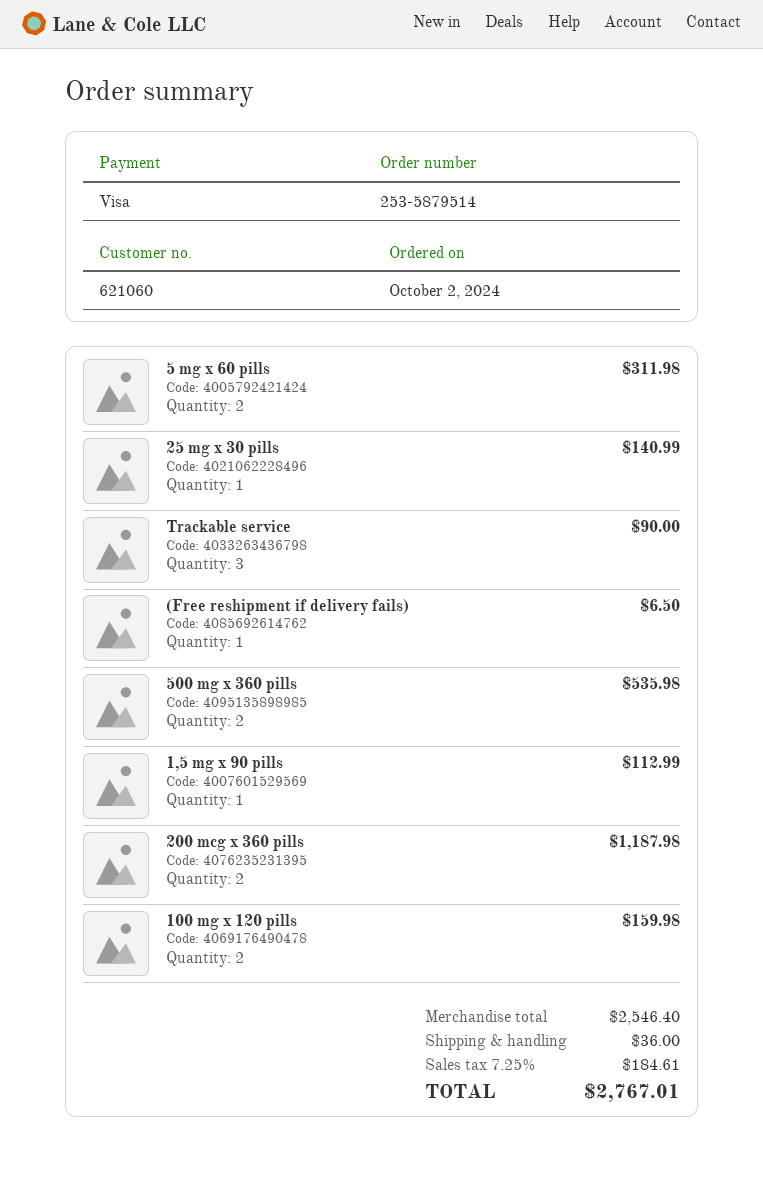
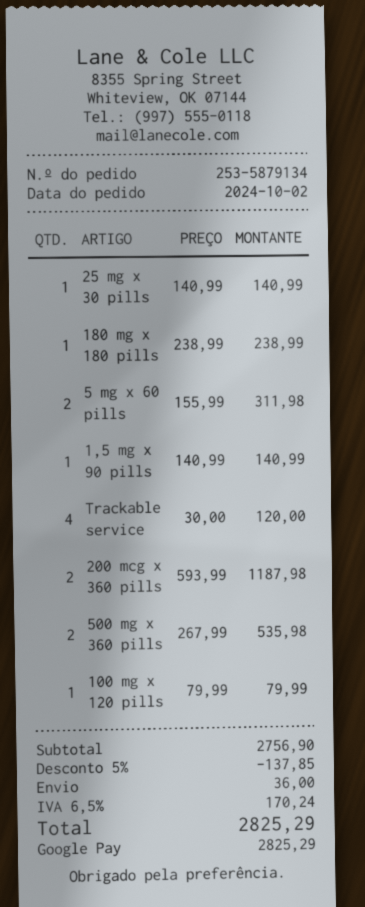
order number: 253-5879514 -> 253-5879134
payment method: Visa -> Google Pay
Trackable service: 3 for 90.00 -> 4 for 120.00
(Free reshipment if delivery fails): 1 for 6.50 -> none
1,5 mg x 90 pills: 1 for 112.99 -> 1 for 140.99
100 mg x 120 pills: 2 for 159.98 -> 1 for 79.99
180 mg x 180 pills: none -> 1 for 238.99
subtotal: 2546.40 -> 2756.90
discount: none -> 5% = 137.85
tax: 7.25% = 184.61 -> 6.5% = 170.24
total: 2767.01 -> 2825.29

